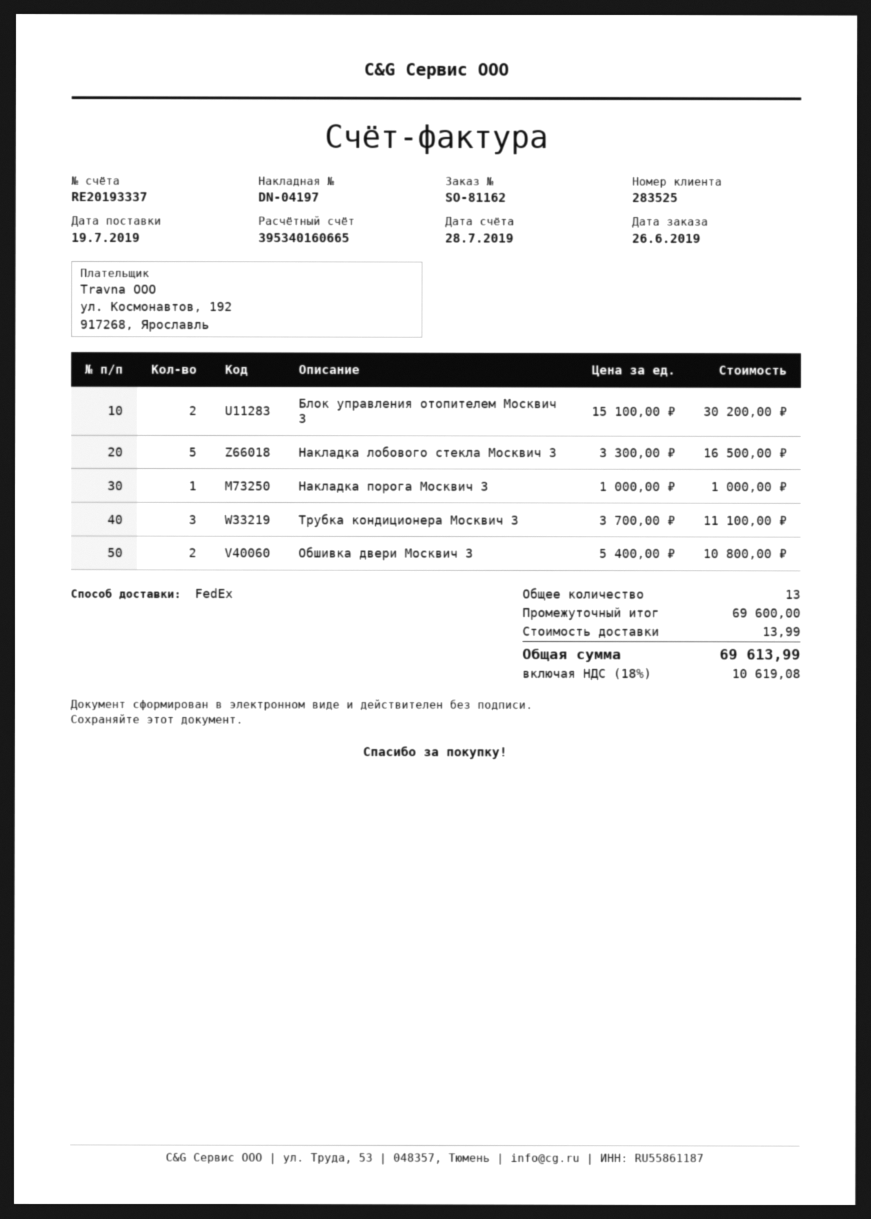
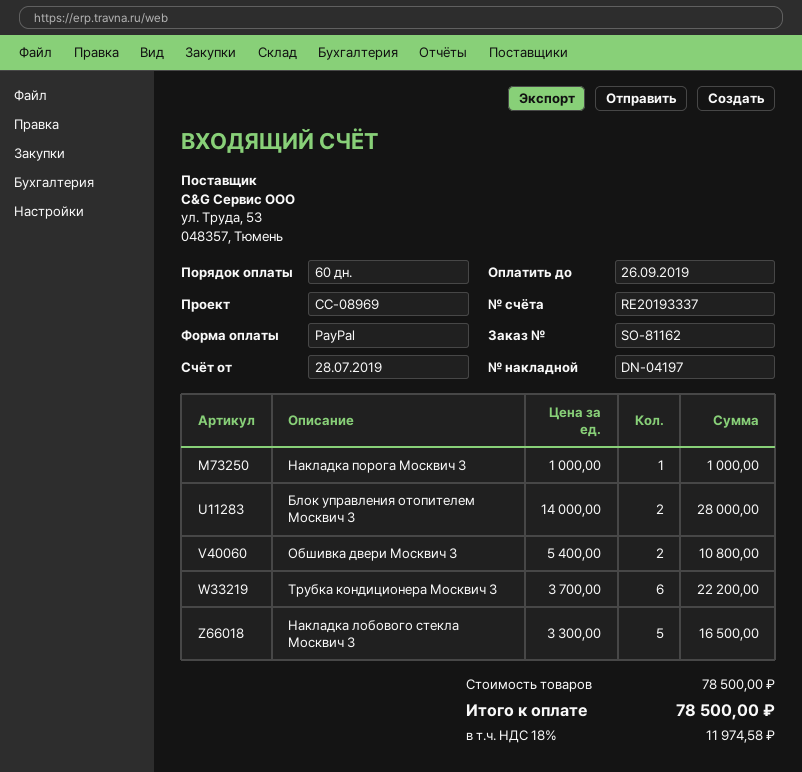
Блок управления отопителем Москвич 3: 2 x 15100.00 = 30200.00 -> 2 x 14000.00 = 28000.00
Трубка кондиционера Москвич 3: 3 x 3700.00 = 11100.00 -> 6 x 3700.00 = 22200.00
subtotal: 69600.00 -> 78500.00
shipping: 13.99 -> none
tax: 18% = 10619.08 -> 18% = 11974.58
total: 69613.99 -> 78500.00

